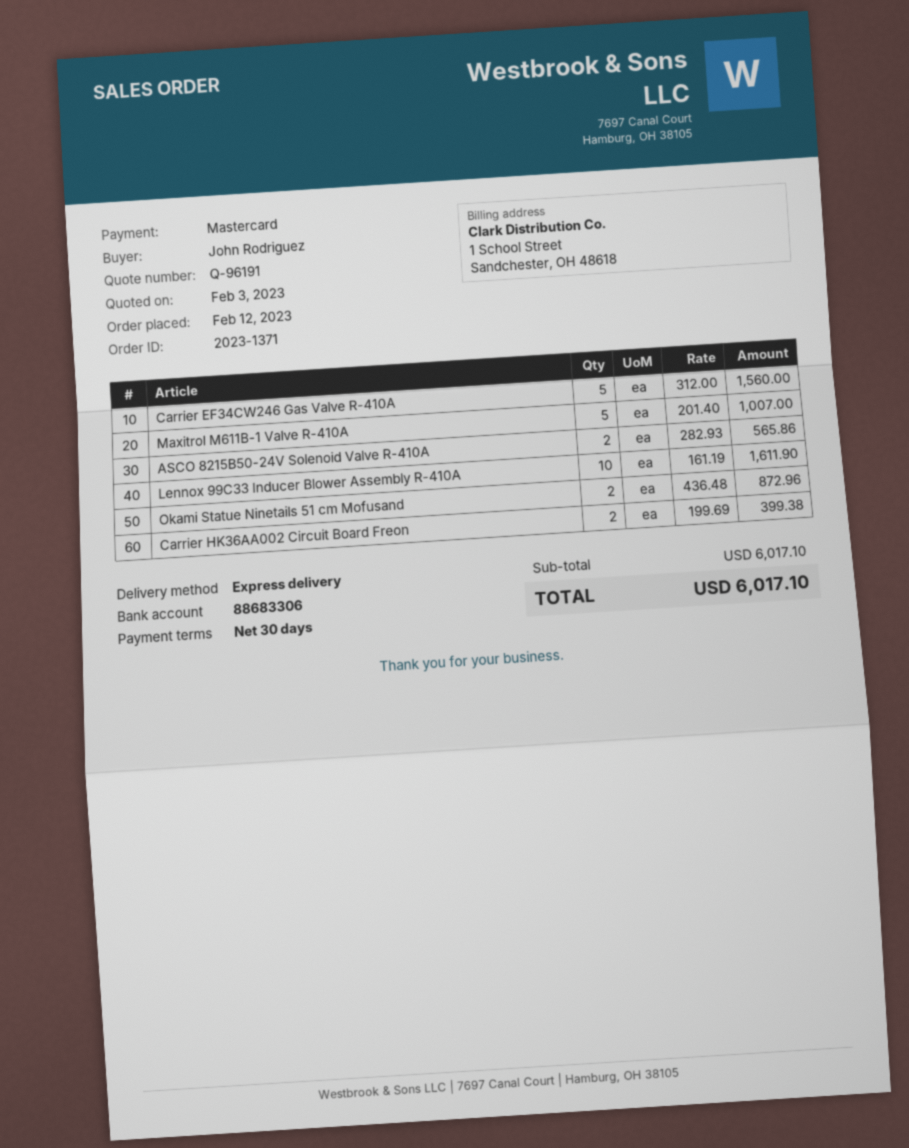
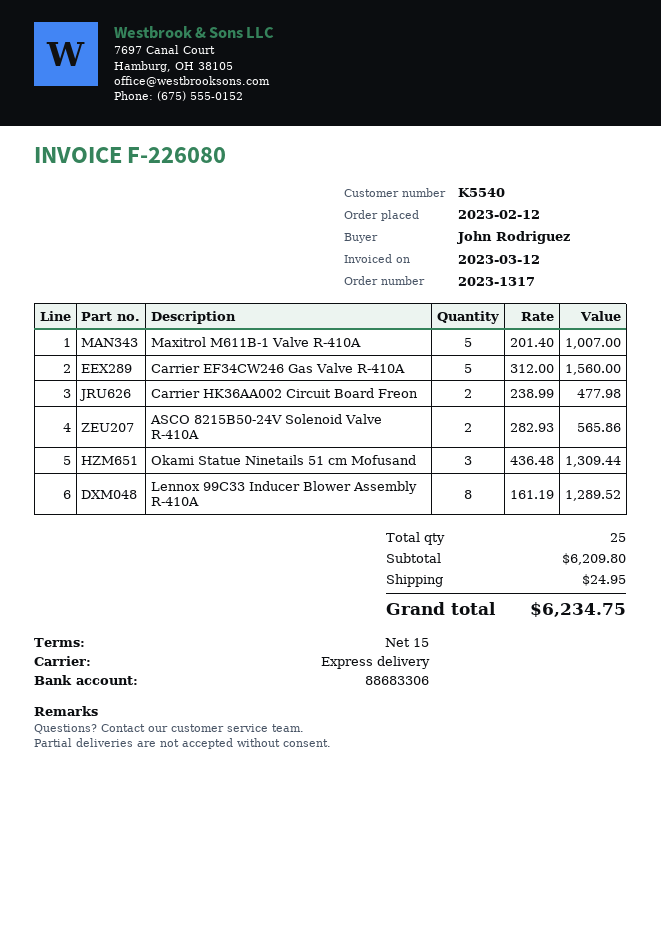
order number: 2023-1371 -> 2023-1317
payment terms: 30 days -> 15 days
Lennox 99C33 Inducer Blower Assembly R-410A: 10 x 161.19 = 1611.90 -> 8 x 161.19 = 1289.52
Okami Statue Ninetails 51 cm Mofusand: 2 x 436.48 = 872.96 -> 3 x 436.48 = 1309.44
Carrier HK36AA002 Circuit Board Freon: 2 x 199.69 = 399.38 -> 2 x 238.99 = 477.98
subtotal: 6017.10 -> 6209.80
shipping: none -> 24.95
total: 6017.10 -> 6234.75

